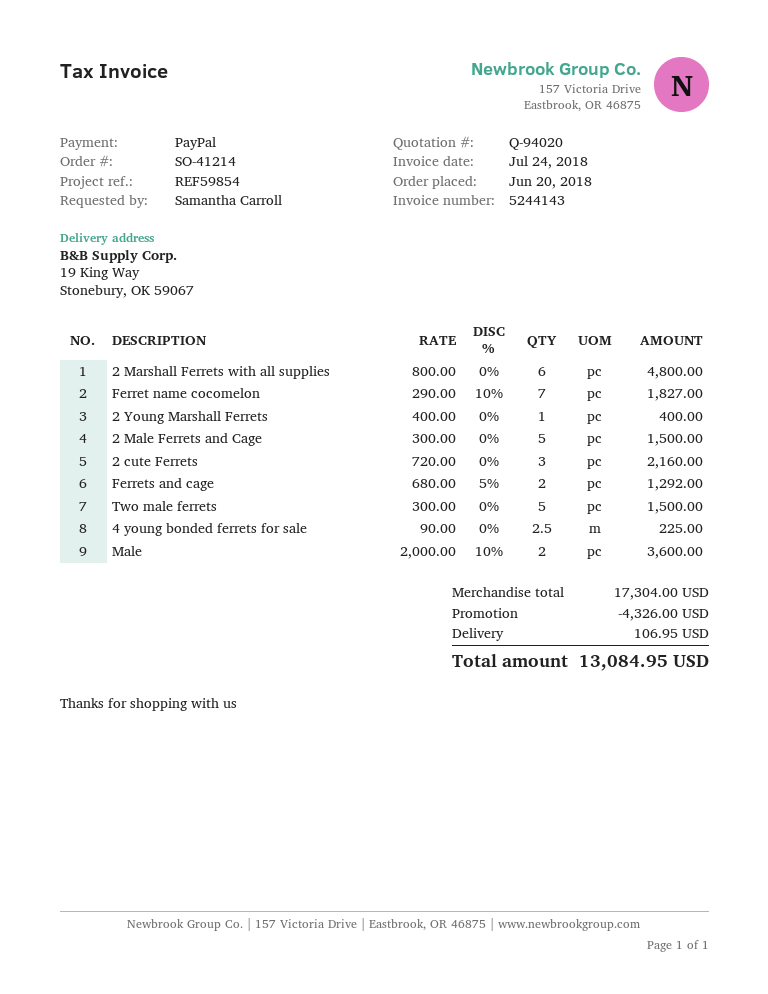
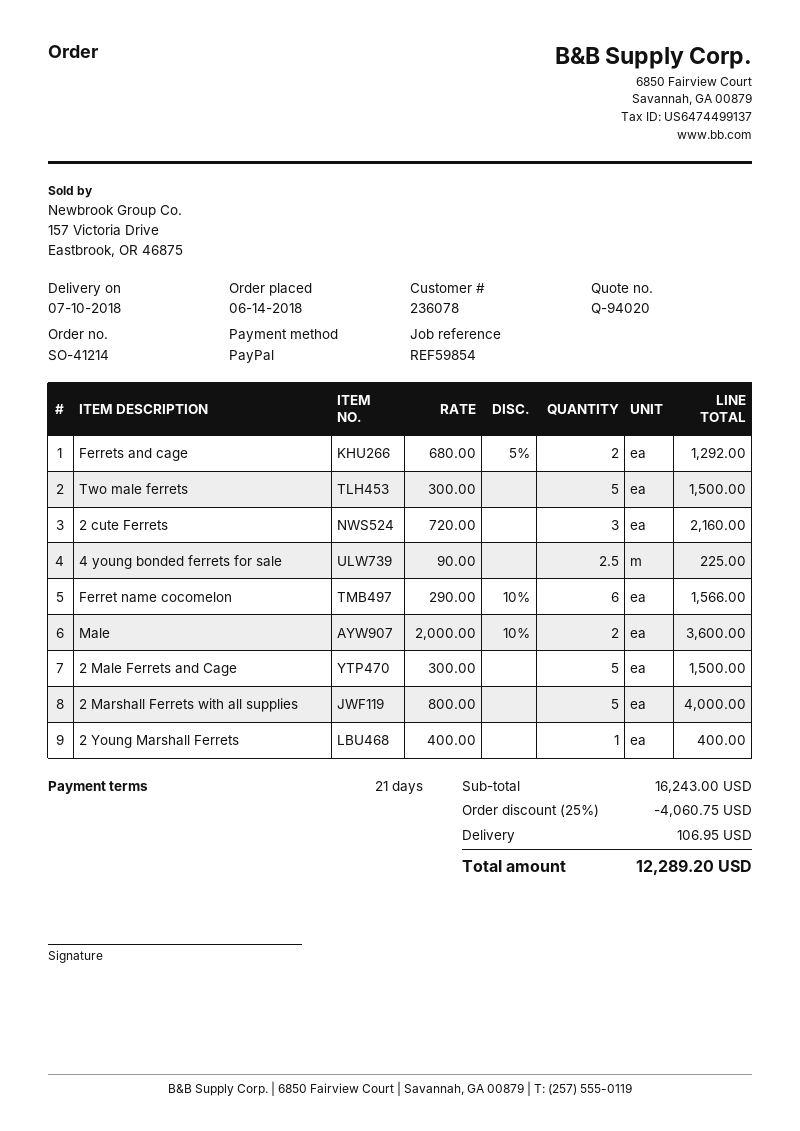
order date: 2018-06-20 -> 2018-06-14
2 Marshall Ferrets with all supplies: 6 x 800.00 = 4800.00 -> 5 x 800.00 = 4000.00
Ferret name cocomelon: 7 x 290.00 - 10% = 1827.00 -> 6 x 290.00 - 10% = 1566.00
subtotal: 17304.00 -> 16243.00
discount: 4326.00 -> 4060.75
total: 13084.95 -> 12289.20

